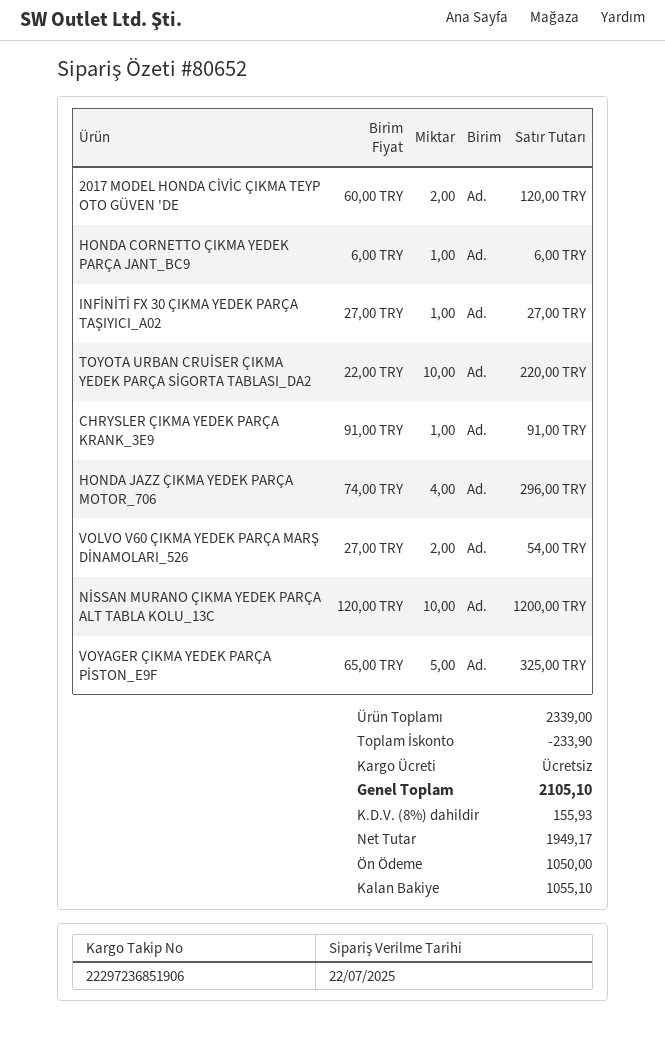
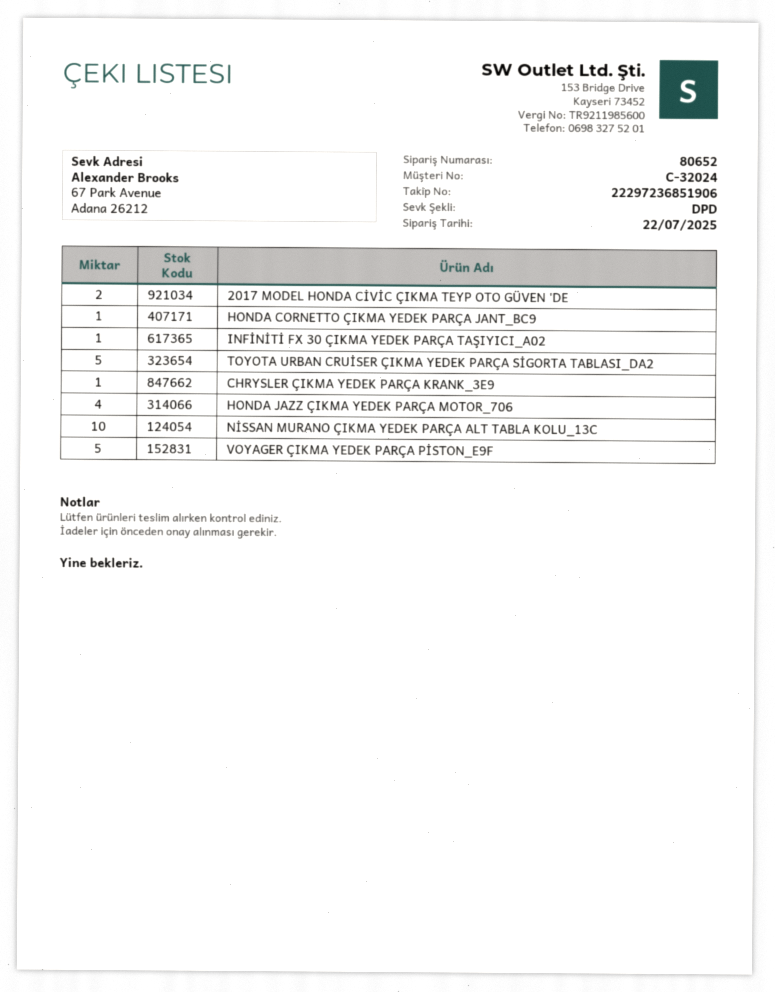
TOYOTA URBAN CRUİSER ÇIKMA YEDEK PARÇA SİGORTA TABLASI_DA2: 10 -> 5
VOLVO V60 ÇIKMA YEDEK PARÇA MARŞ DİNAMOLARI_526: 2 -> none

